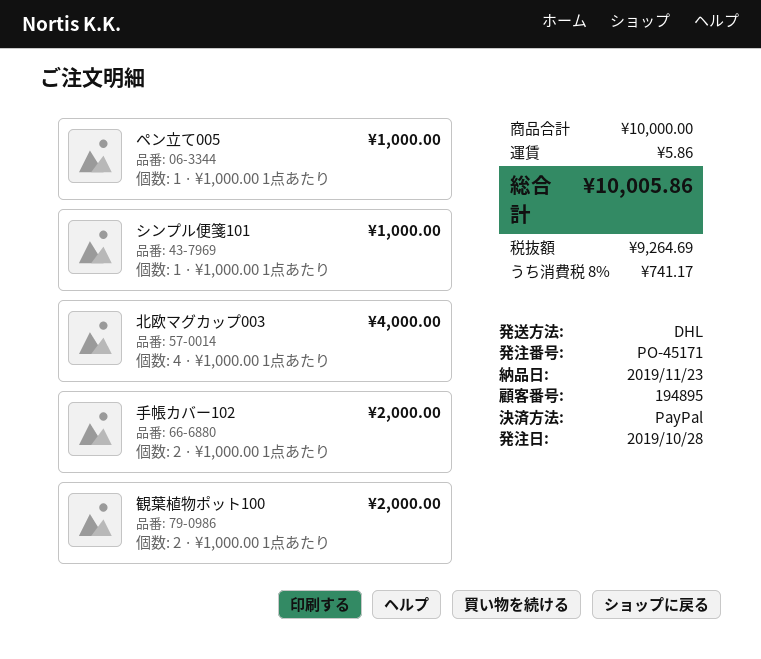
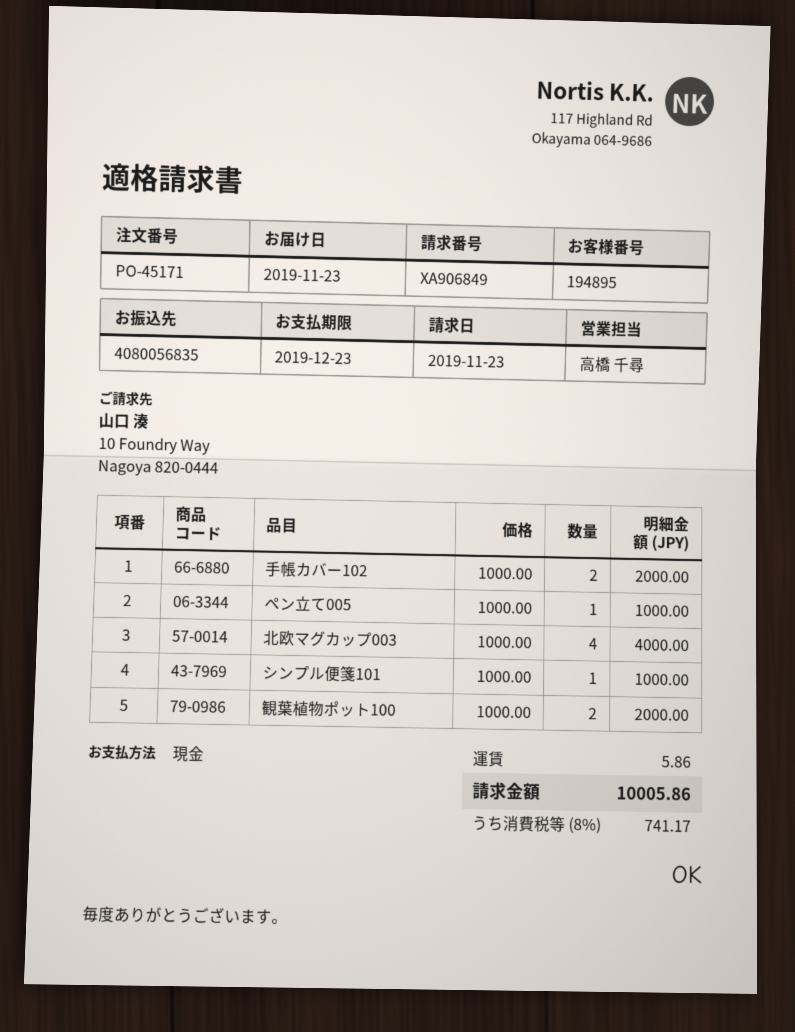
payment method: PayPal -> cash

